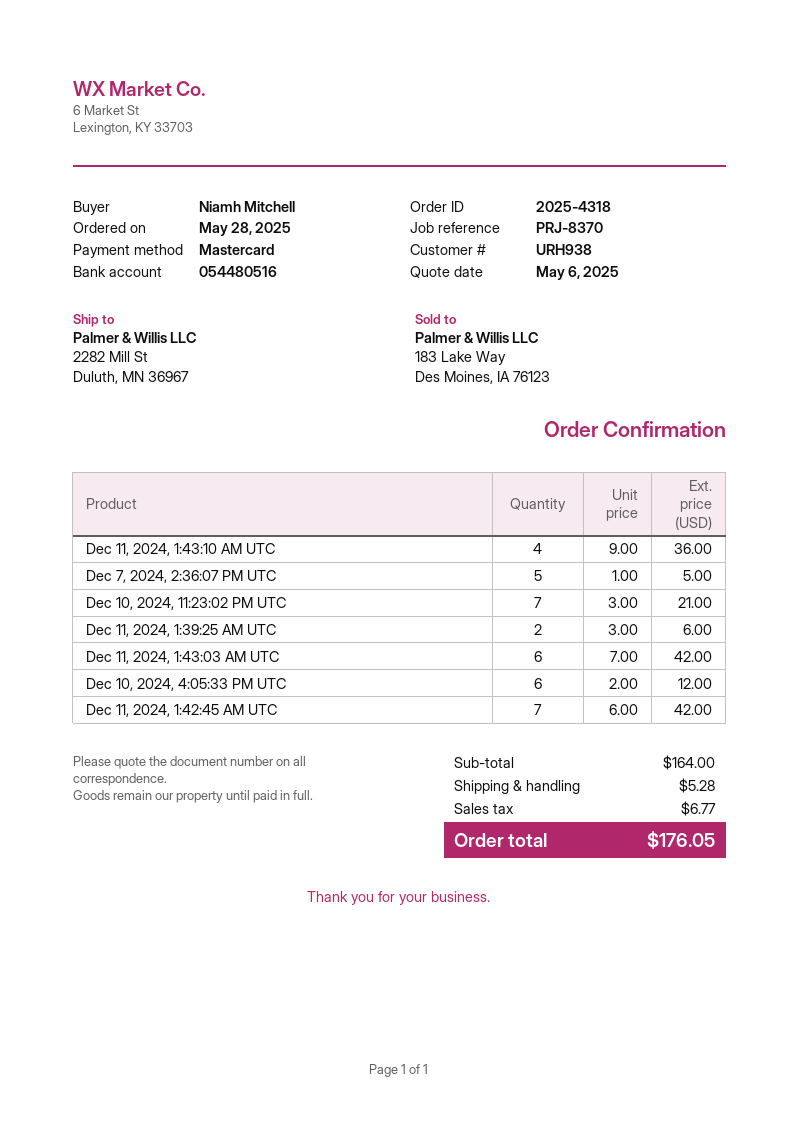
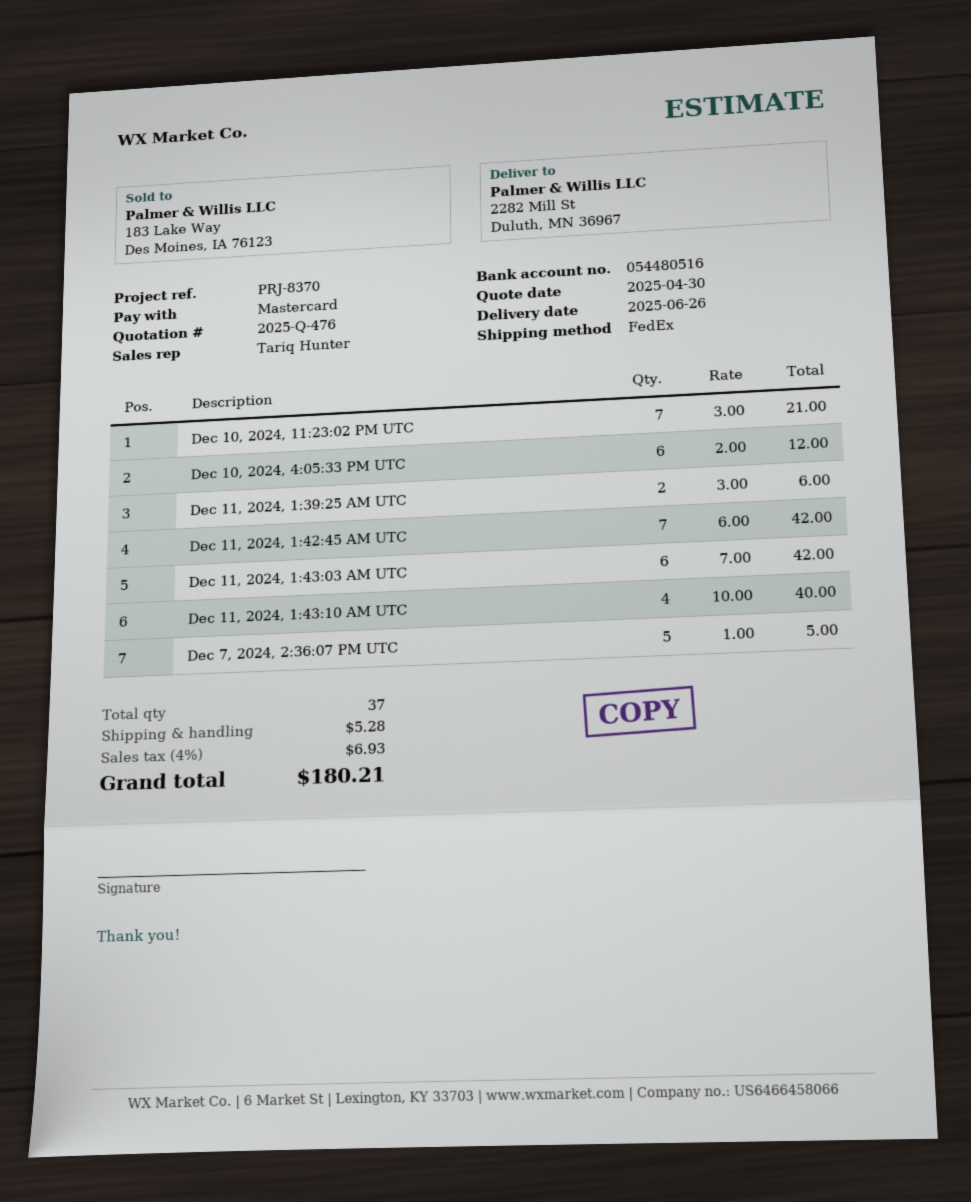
quote date: 2025-05-06 -> 2025-04-30
Dec 11, 2024, 1:43:10 AM UTC: 4 x 9.00 = 36.00 -> 4 x 10.00 = 40.00
tax: 6.77 -> 6.93
total: 176.05 -> 180.21

